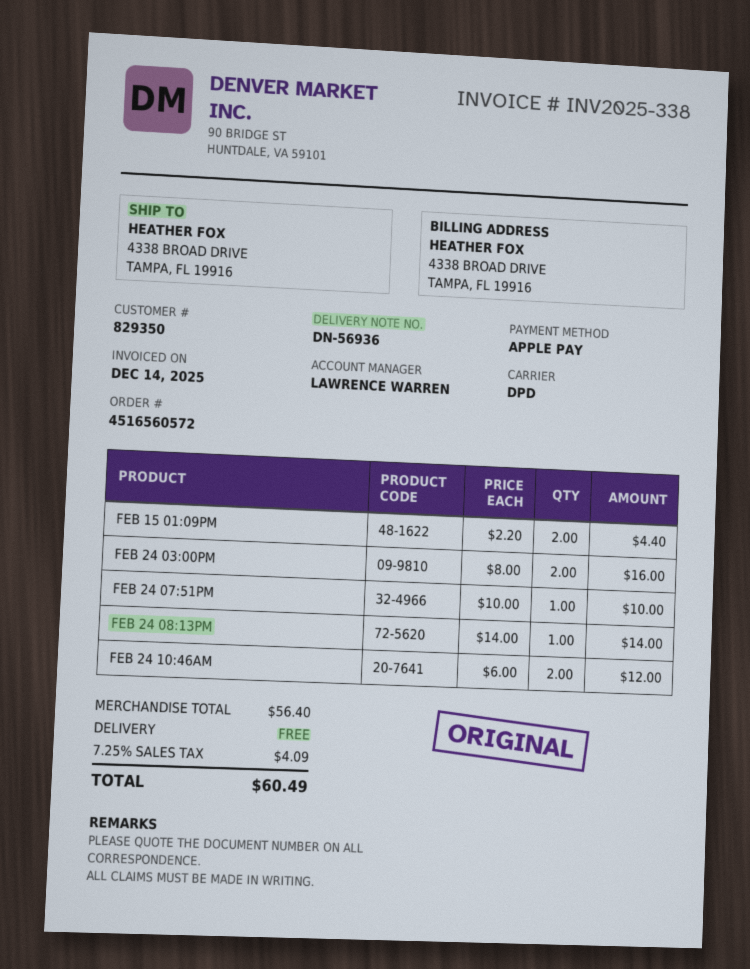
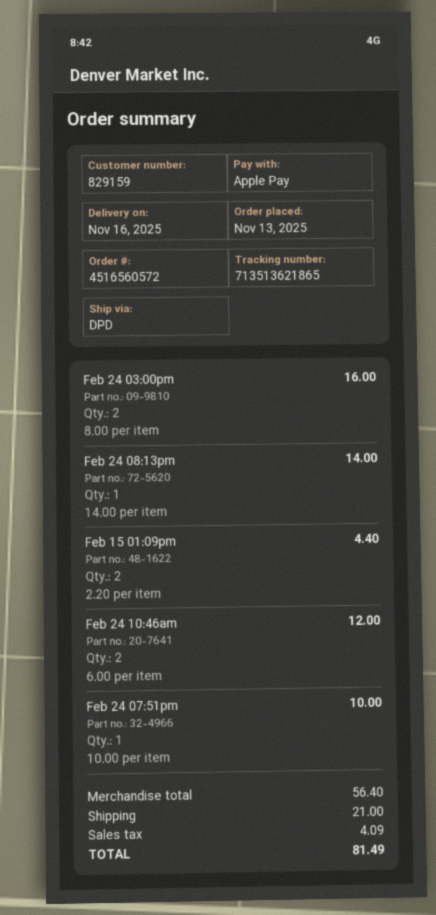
customer number: 829350 -> 829159
shipping: 0.00 -> 21.00
total: 60.49 -> 81.49

